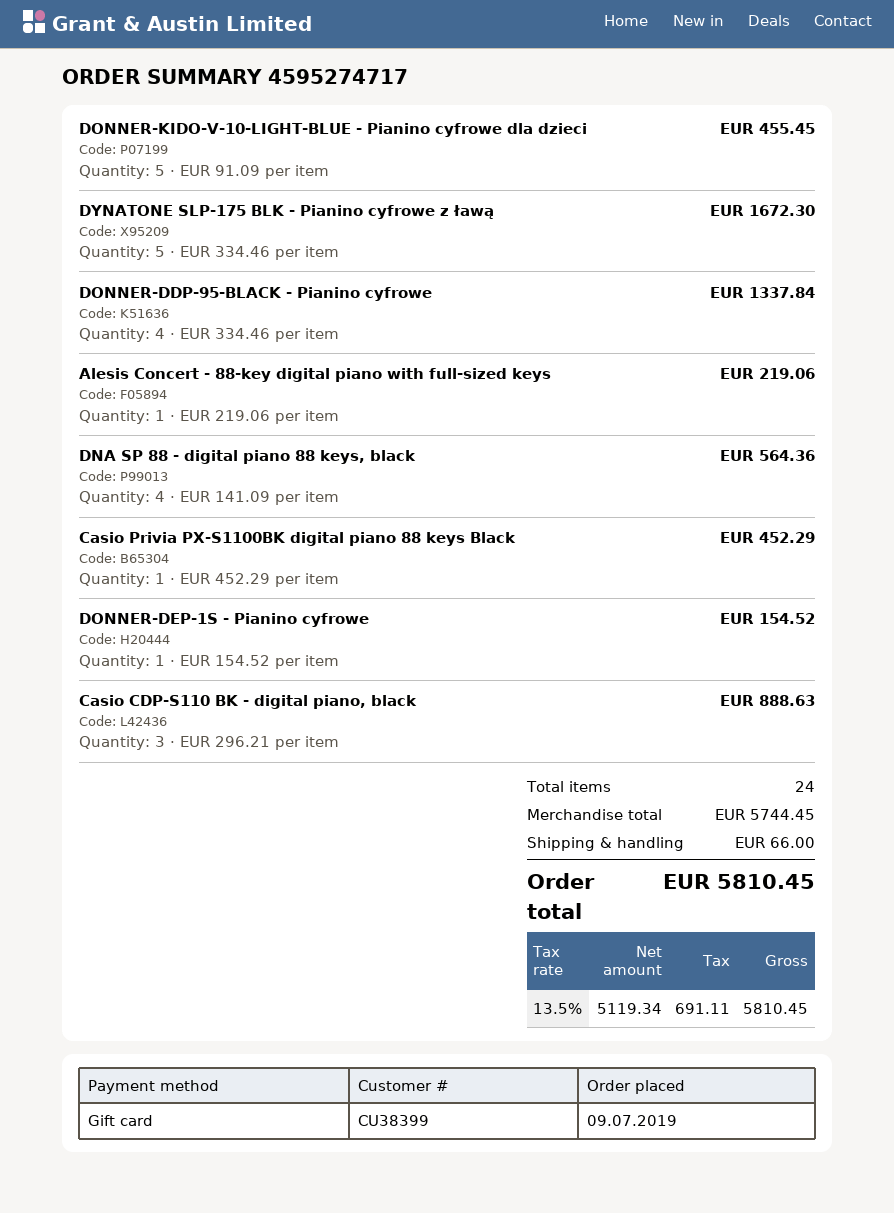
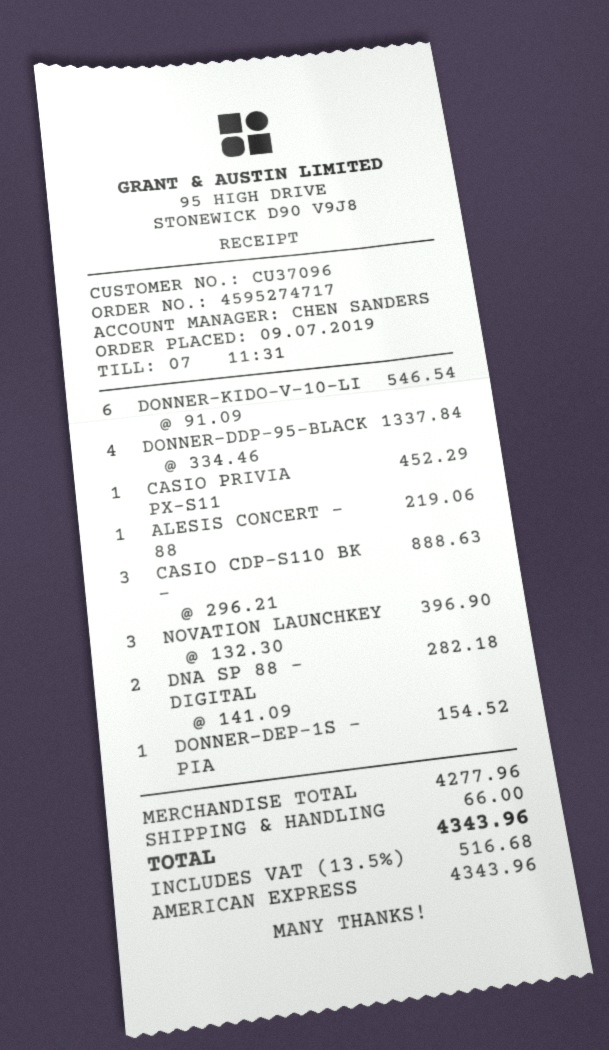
customer number: CU38399 -> CU37096
payment method: gift card -> American Express
DONNER-KIDO-V-10-LIGHT-BLUE - Pianino cyfrowe dla dzieci: 5 x 91.09 = 455.45 -> 6 x 91.09 = 546.54
DYNATONE SLP-175 BLK - Pianino cyfrowe z ławą: 5 x 334.46 = 1672.30 -> none
DNA SP 88 - digital piano 88 keys, black: 4 x 141.09 = 564.36 -> 2 x 141.09 = 282.18
NOVATION LAUNCHKEY: none -> 3 x 132.30 = 396.90
subtotal: 5744.45 -> 4277.96
tax: 13.5% = 691.11 -> 13.5% = 516.68
total: 5810.45 -> 4343.96

